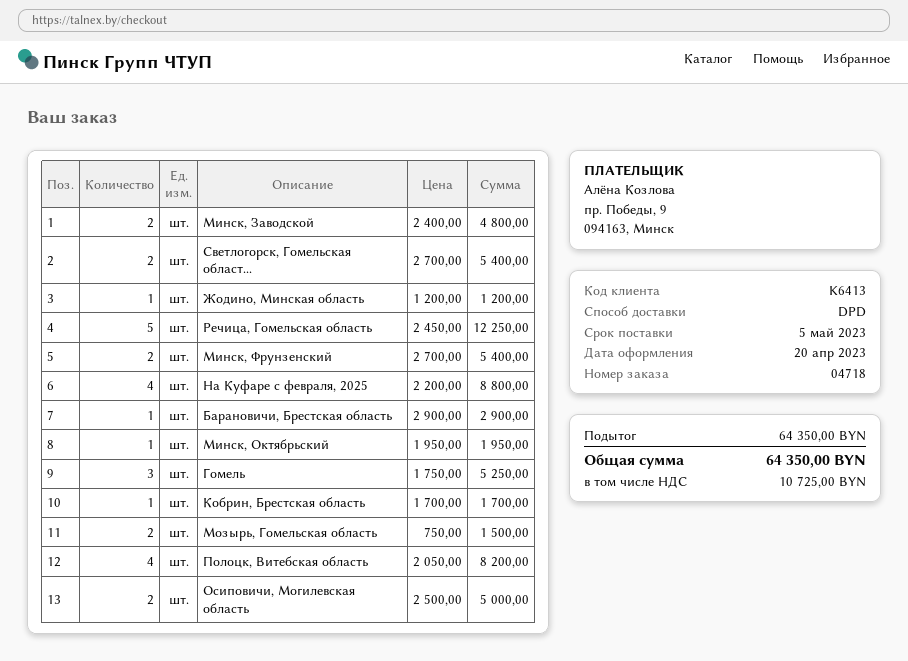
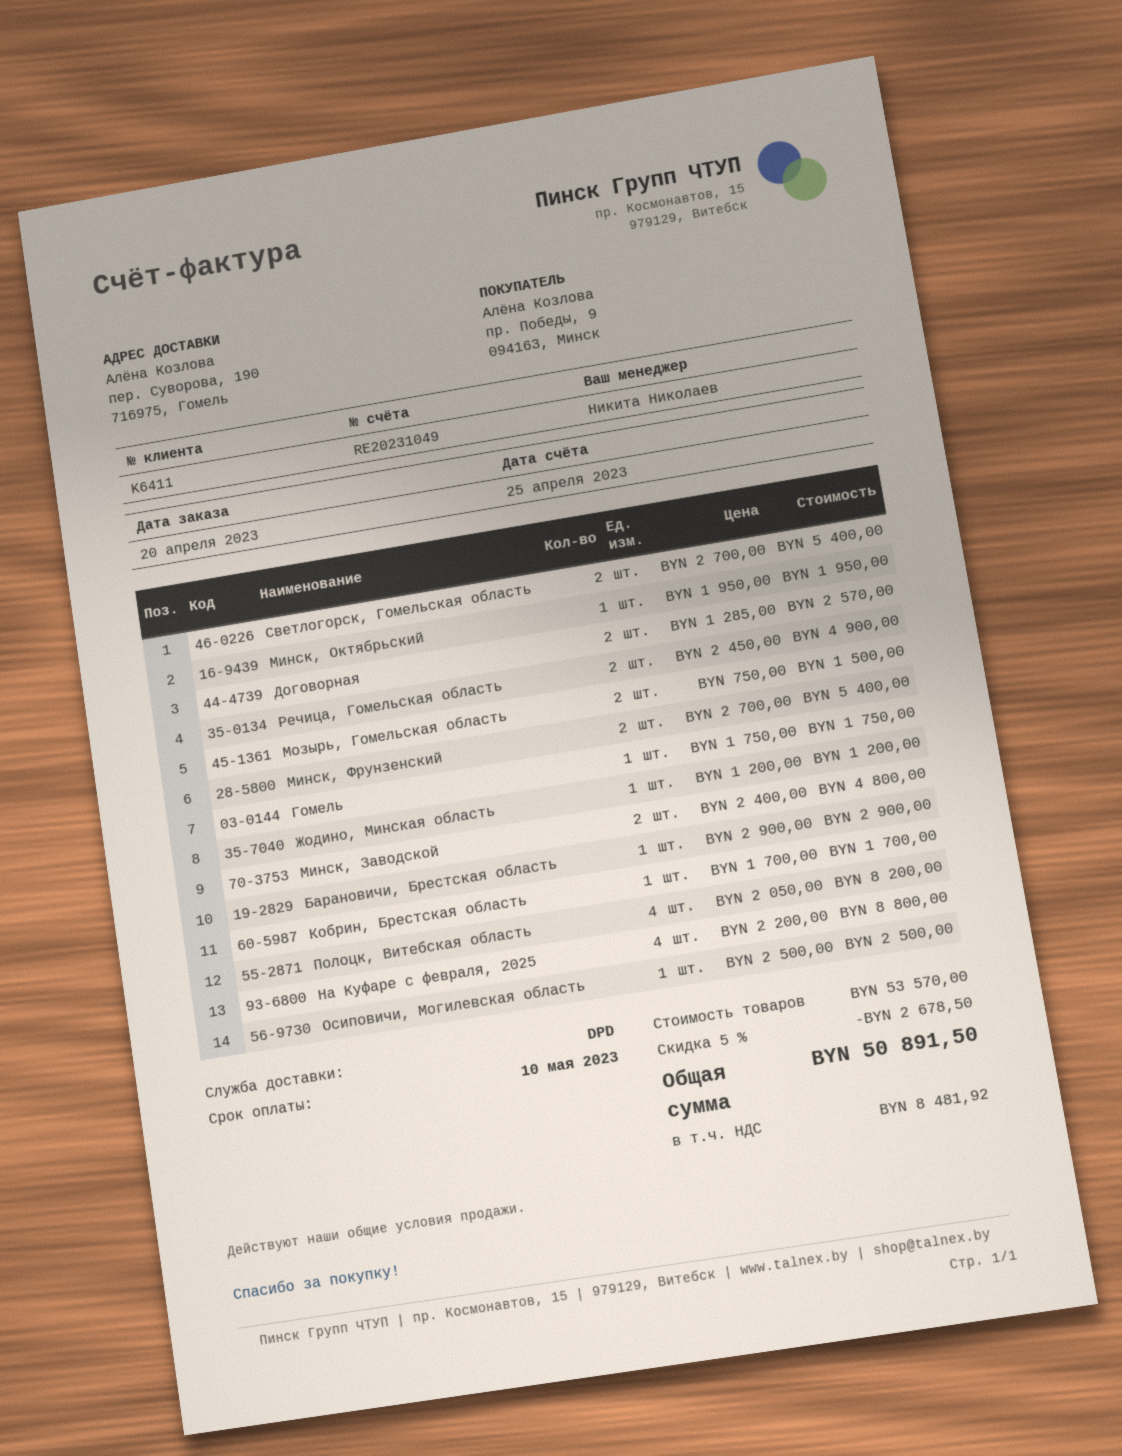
customer number: K6413 -> K6411
Речица, Гомельская область: 5 x 2450.00 = 12250.00 -> 2 x 2450.00 = 4900.00
Гомель: 3 x 1750.00 = 5250.00 -> 1 x 1750.00 = 1750.00
Осиповичи, Могилевская область: 2 x 2500.00 = 5000.00 -> 1 x 2500.00 = 2500.00
Договорная: none -> 2 x 1285.00 = 2570.00
subtotal: 64350.00 -> 53570.00
discount: none -> 5% = 2678.50
tax: 10725.00 -> 8481.92
total: 64350.00 -> 50891.50

